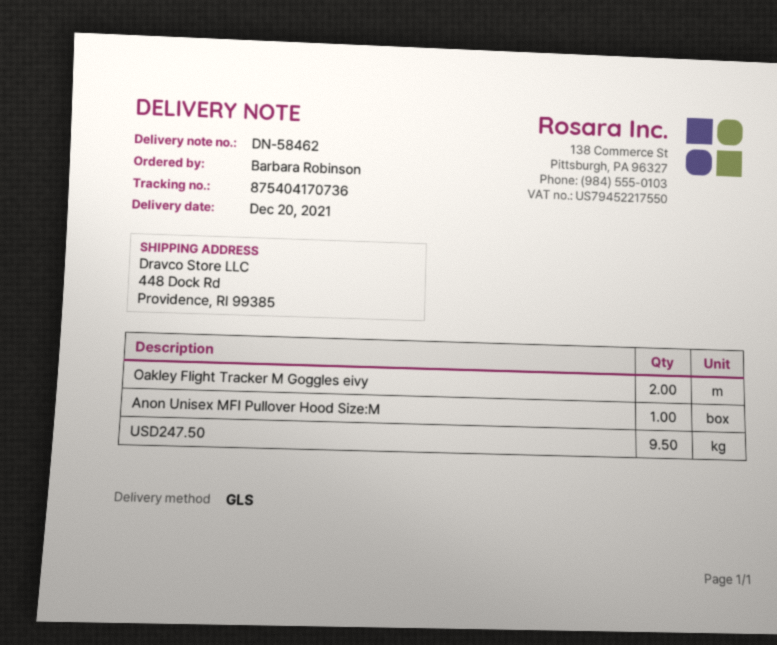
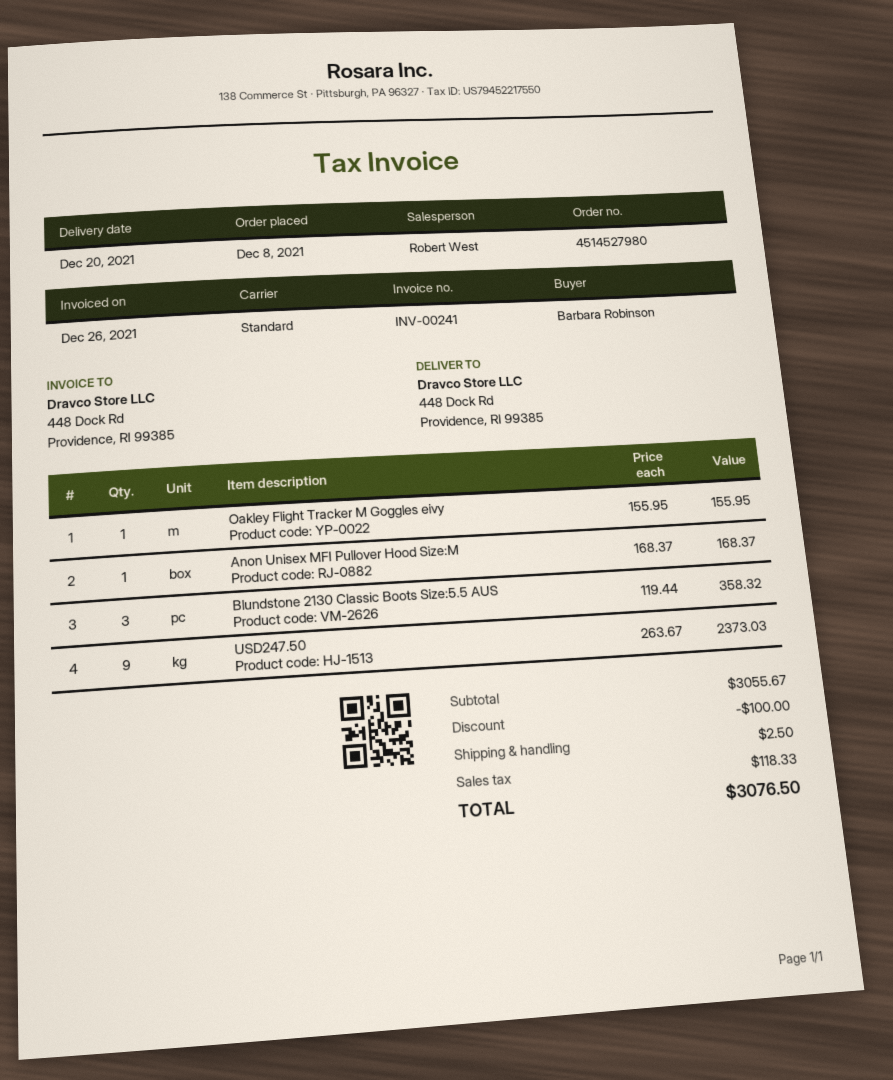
shipping method: GLS -> standard
Oakley Flight Tracker M Goggles eivy: 2 -> 1
USD247.50: 9.5 -> 9
Blundstone 2130 Classic Boots Size:5.5 AUS: none -> 3

